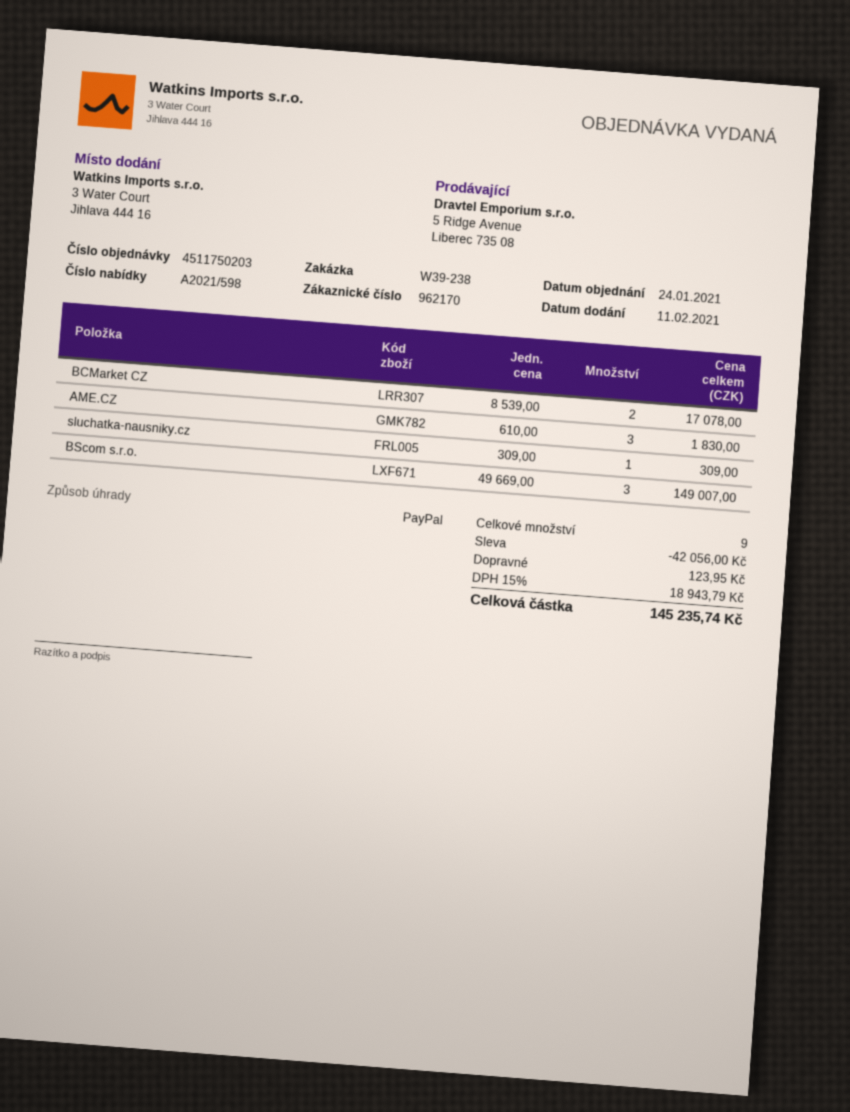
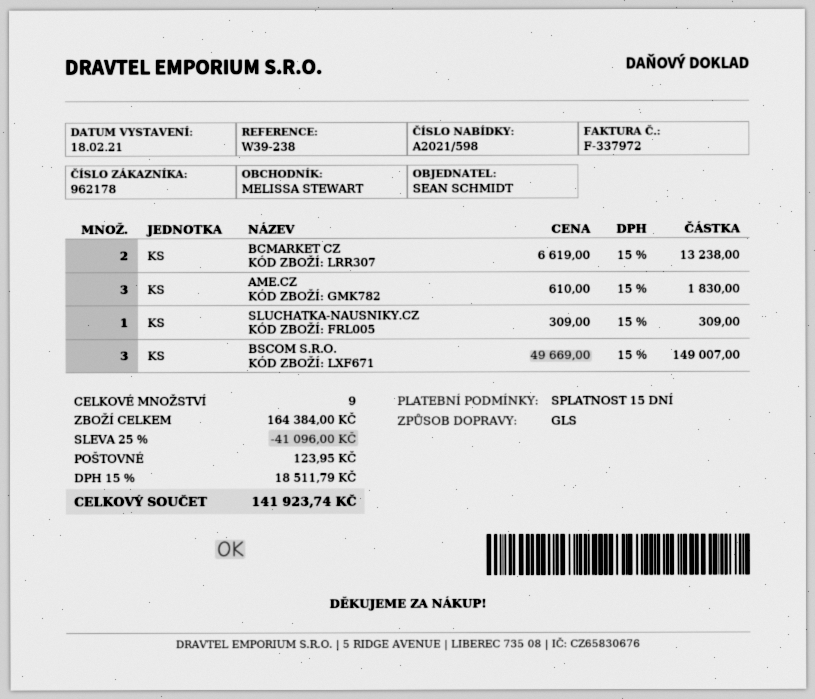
customer number: 962170 -> 962178
BCMarket CZ: 2 x 8539.00 = 17078.00 -> 2 x 6619.00 = 13238.00
discount: 42056.00 -> 41096.00
tax: 15% = 18943.79 -> 15% = 18511.79
total: 145235.74 -> 141923.74

